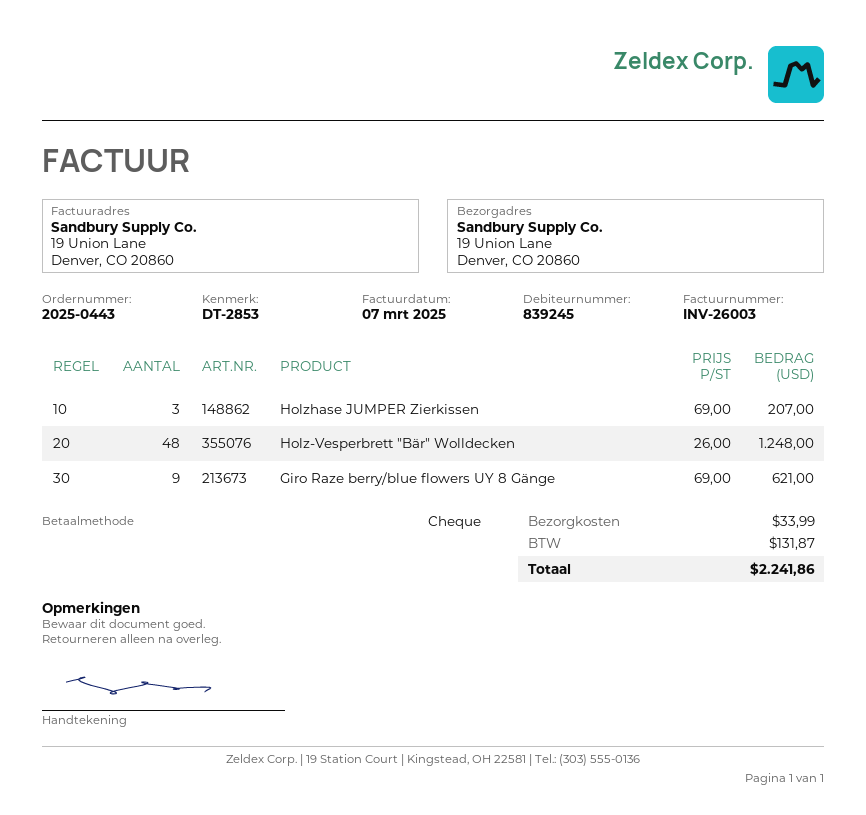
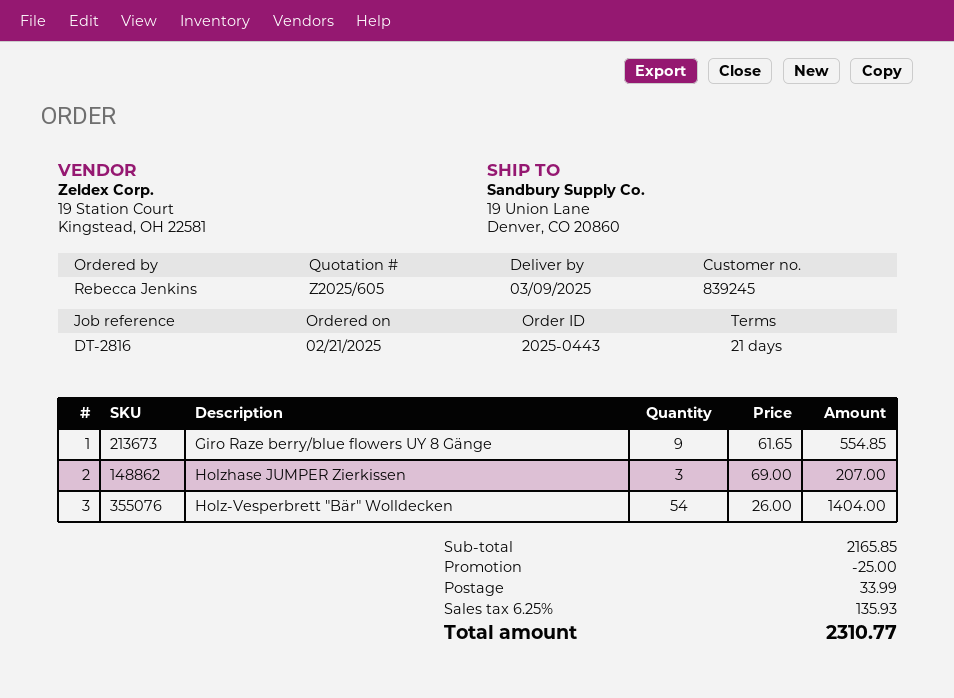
reference: DT-2853 -> DT-2816
Holz-Vesperbrett "Bär" Wolldecken: 48 x 26.00 = 1248.00 -> 54 x 26.00 = 1404.00
Giro Raze berry/blue flowers UY 8 Gänge: 9 x 69.00 = 621.00 -> 9 x 61.65 = 554.85
discount: none -> 25.00
tax: 131.87 -> 135.93
total: 2241.86 -> 2310.77

